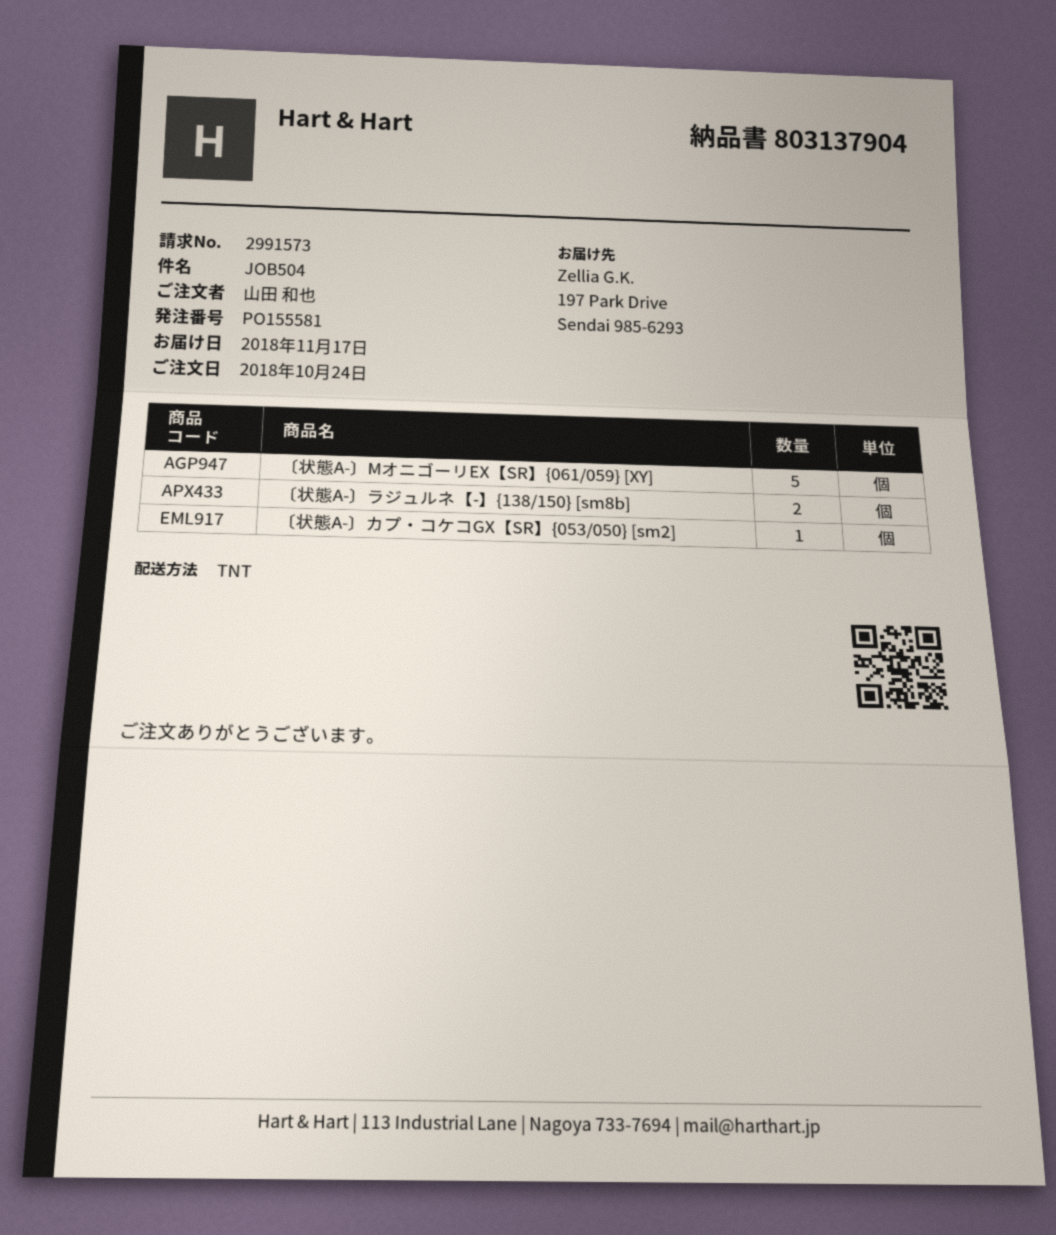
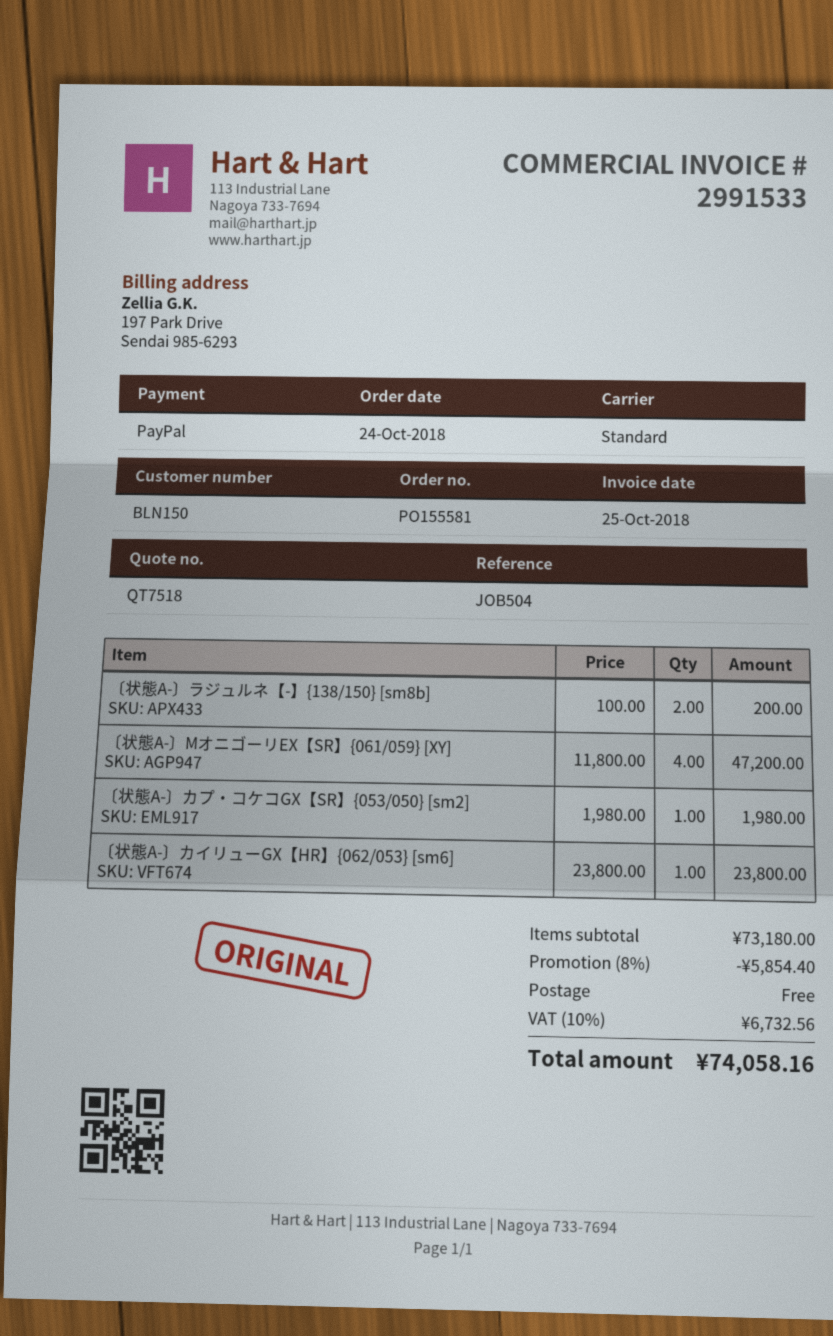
invoice number: 2991573 -> 2991533
shipping method: TNT -> standard
〔状態A-〕MオニゴーリEX【SR】{061/059} [XY]: 5 -> 4
〔状態A-〕カイリューGX【HR】{062/053} [sm6]: none -> 1

